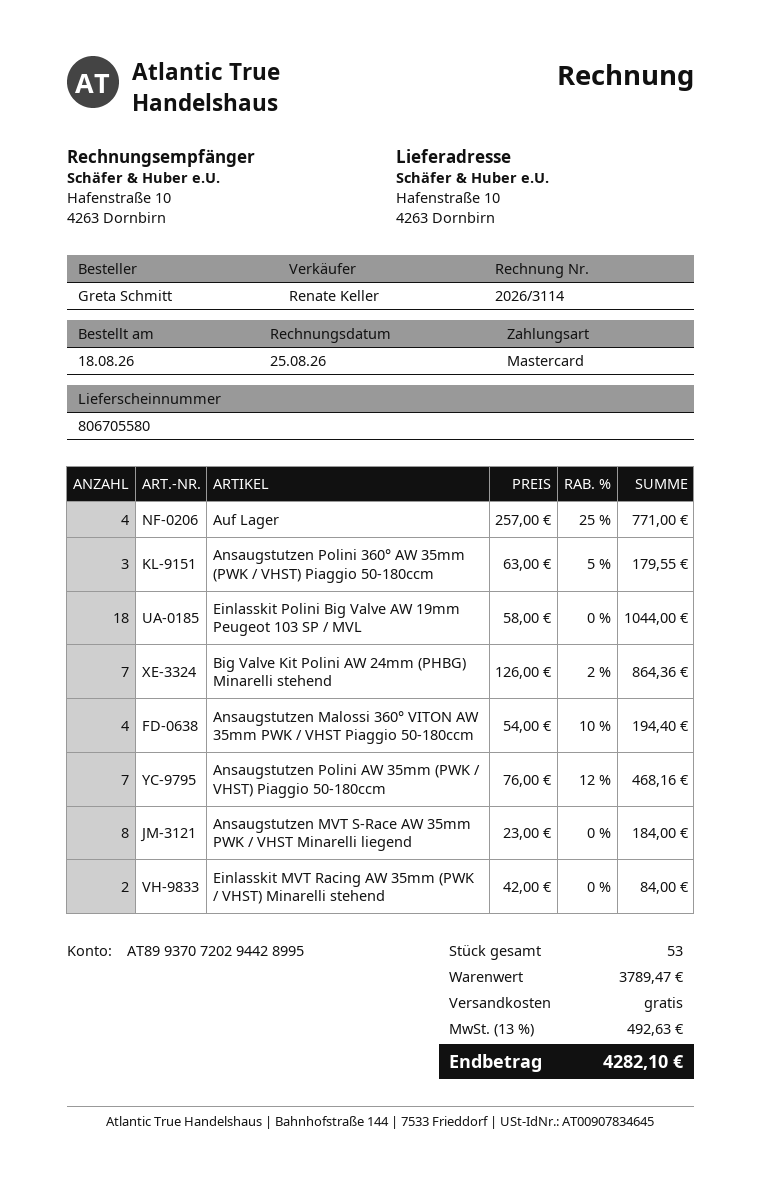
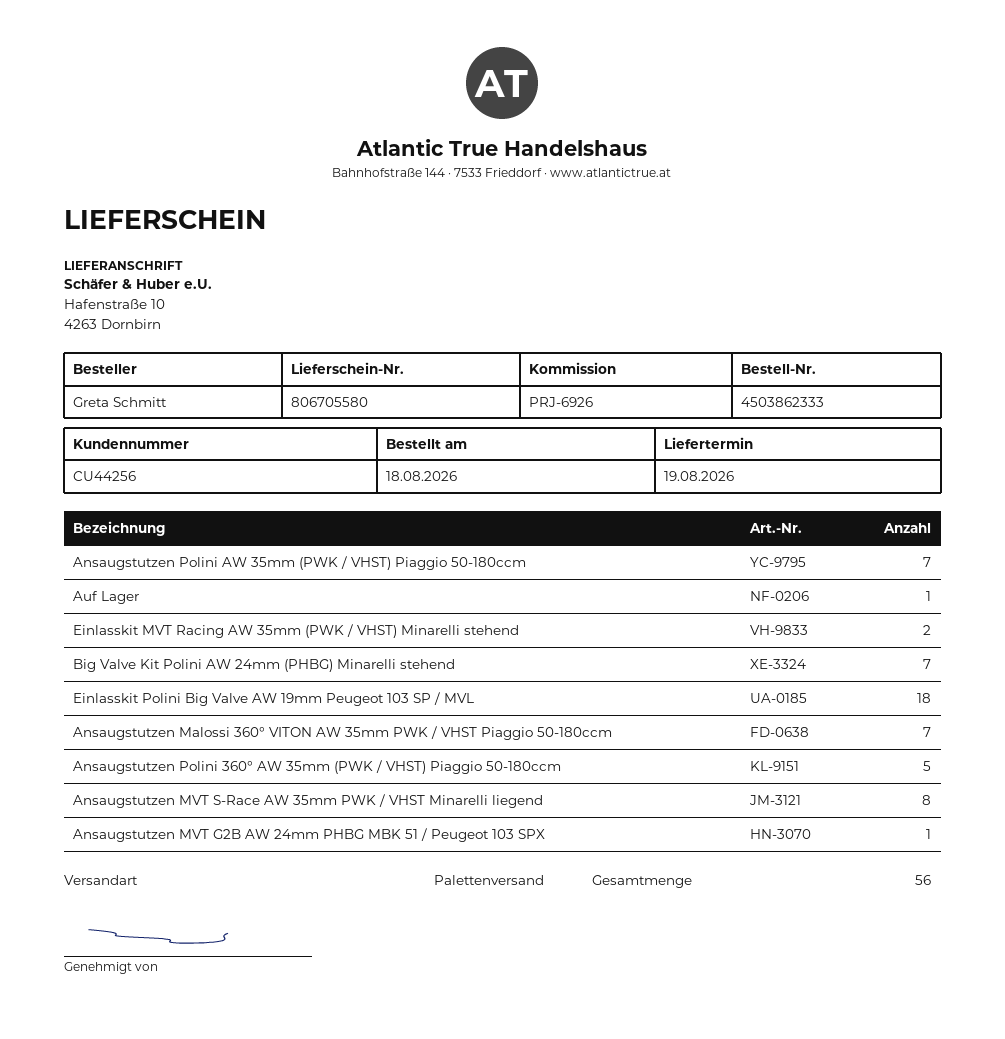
Auf Lager: 4 -> 1
Ansaugstutzen Polini 360° AW 35mm (PWK / VHST) Piaggio 50-180ccm: 3 -> 5
Ansaugstutzen Malossi 360° VITON AW 35mm PWK / VHST Piaggio 50-180ccm: 4 -> 7
Ansaugstutzen MVT G2B AW 24mm PHBG MBK 51 / Peugeot 103 SPX: none -> 1
total quantity: 53 -> 56

